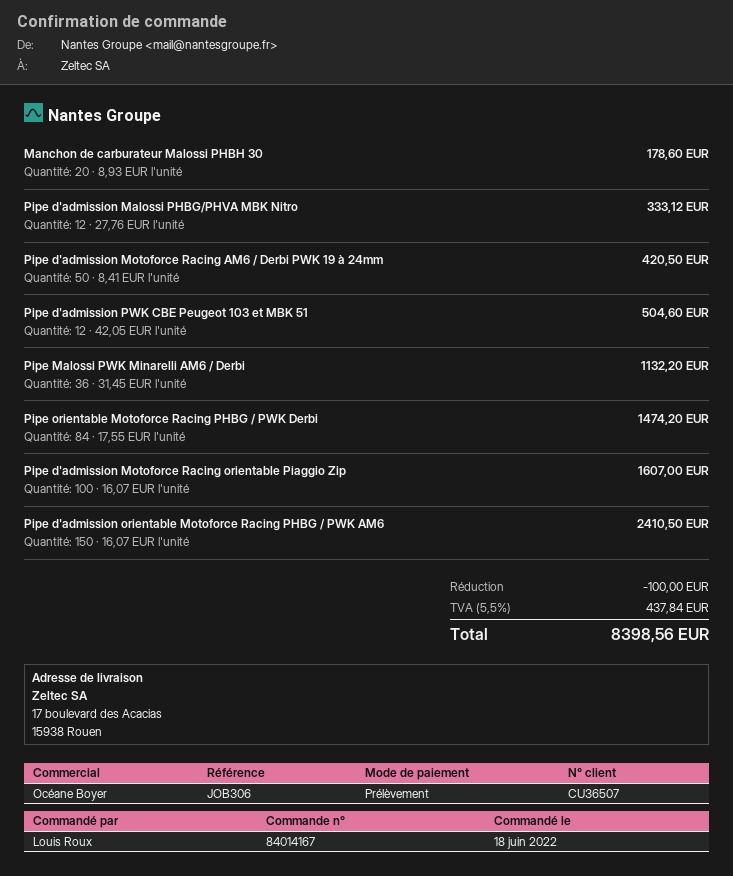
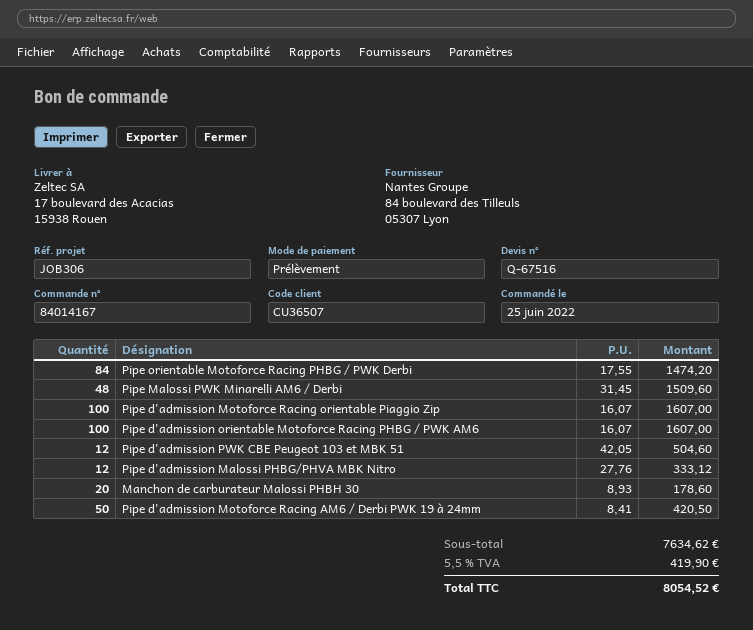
order date: 2022-06-18 -> 2022-06-25
Pipe Malossi PWK Minarelli AM6 / Derbi: 36 x 31.45 = 1132.20 -> 48 x 31.45 = 1509.60
Pipe d'admission orientable Motoforce Racing PHBG / PWK AM6: 150 x 16.07 = 2410.50 -> 100 x 16.07 = 1607.00
discount: 100.00 -> none
tax: 5.5% = 437.84 -> 5.5% = 419.90
total: 8398.56 -> 8054.52

